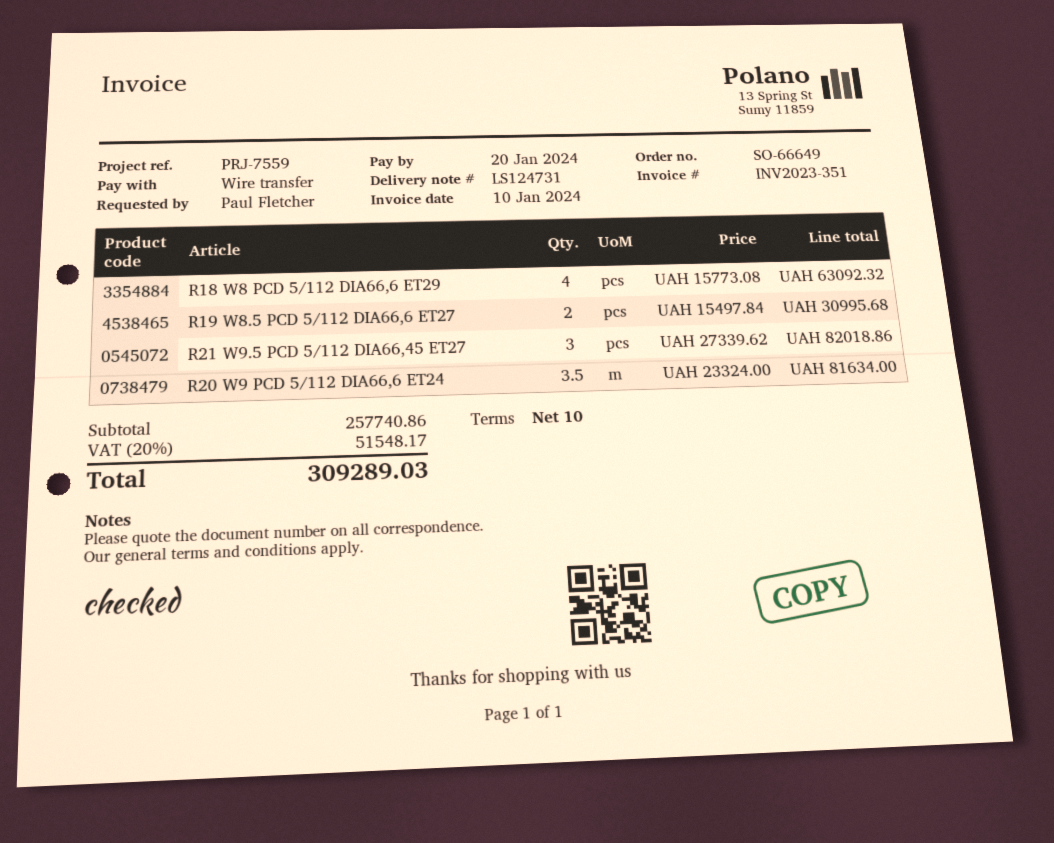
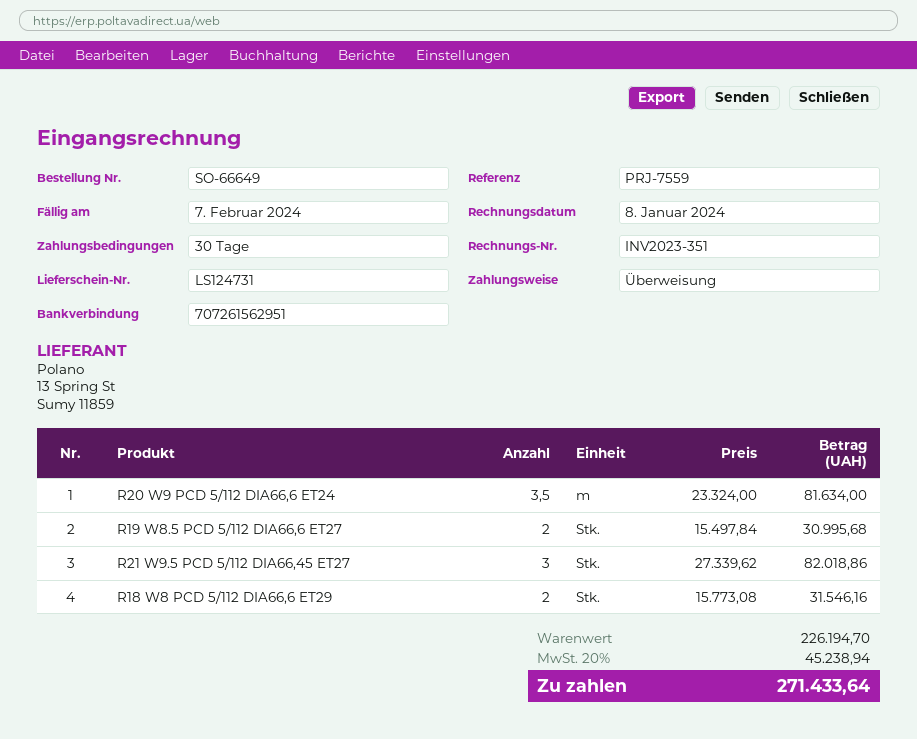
invoice date: 2024-01-10 -> 2024-01-08
payment terms: 10 days -> 30 days
due date: 2024-01-20 -> 2024-02-07
R18 W8 PCD 5/112 DIA66,6 ET29: 4 x 15773.08 = 63092.32 -> 2 x 15773.08 = 31546.16
subtotal: 257740.86 -> 226194.70
tax: 20% = 51548.17 -> 20% = 45238.94
total: 309289.03 -> 271433.64

